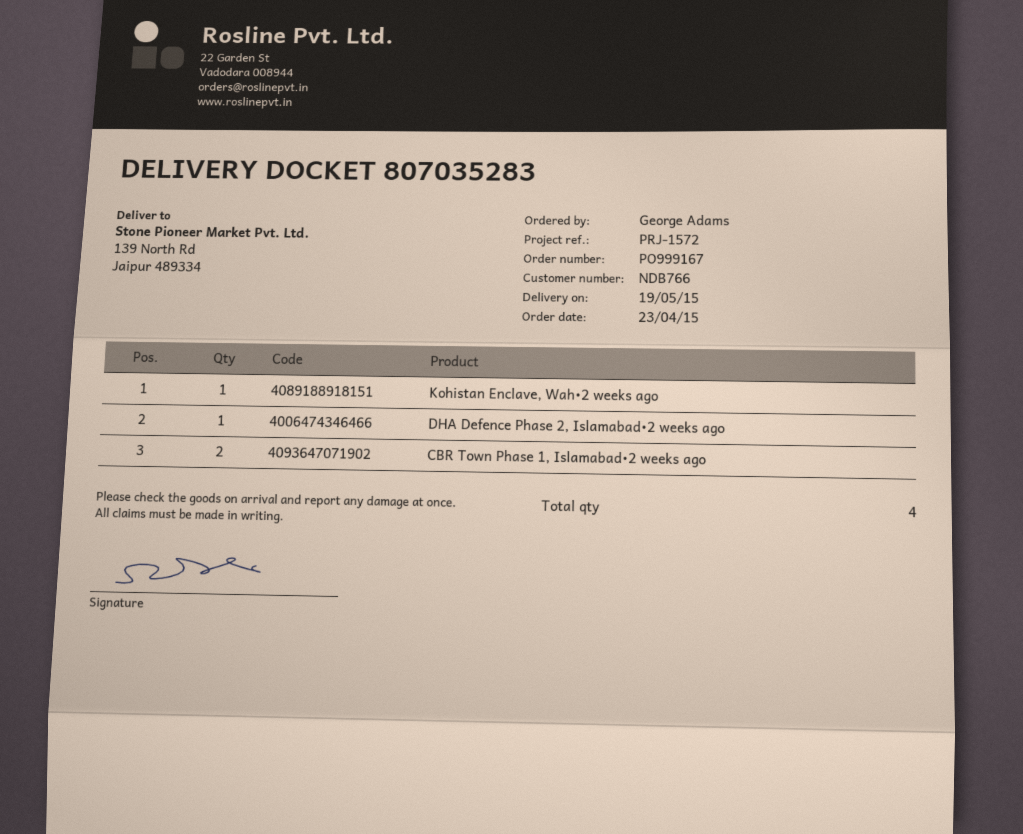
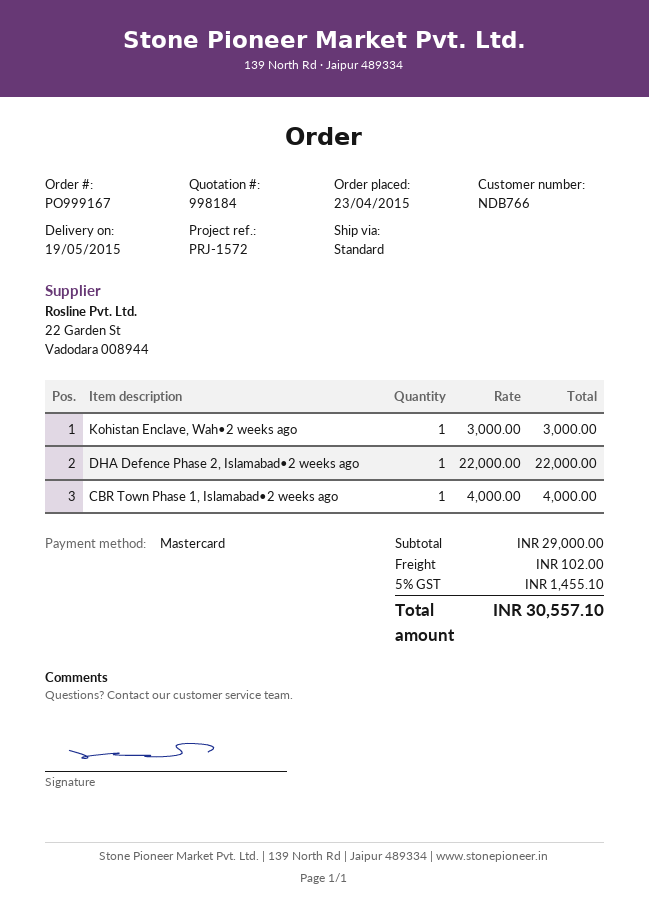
CBR Town Phase 1, Islamabad•2 weeks ago: 2 -> 1

